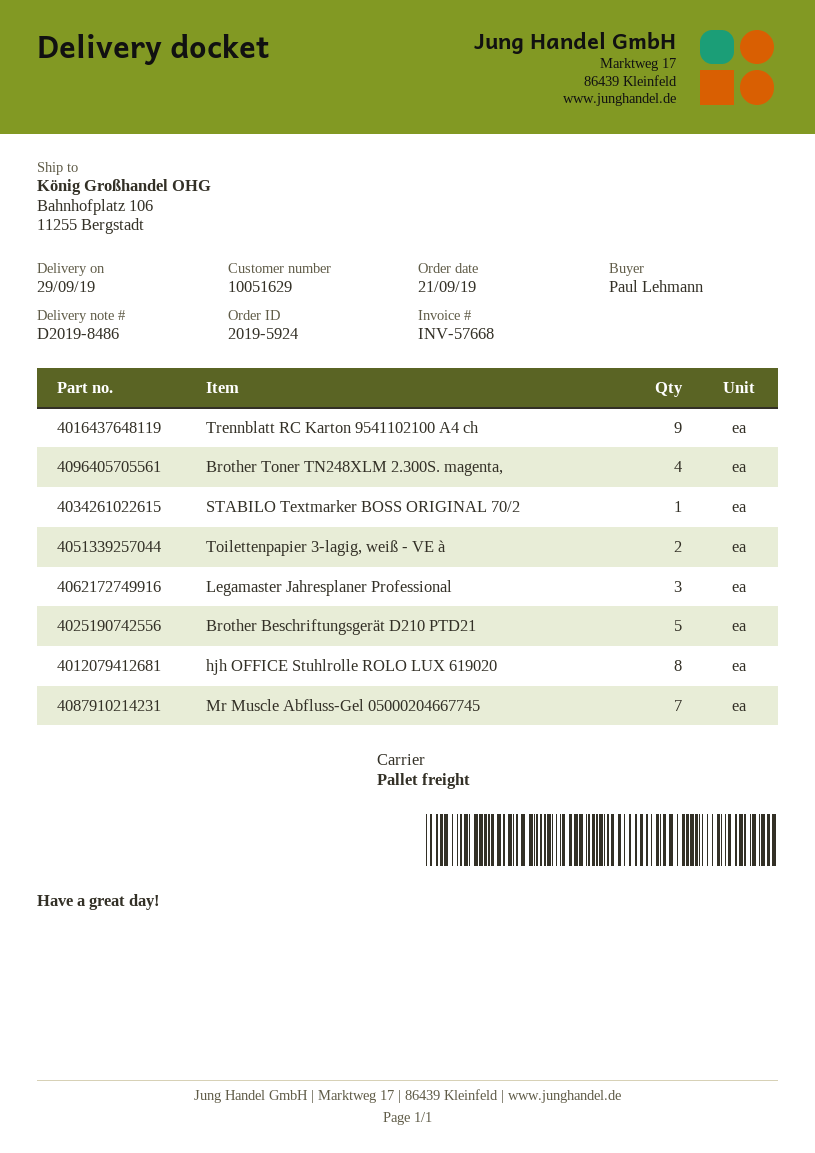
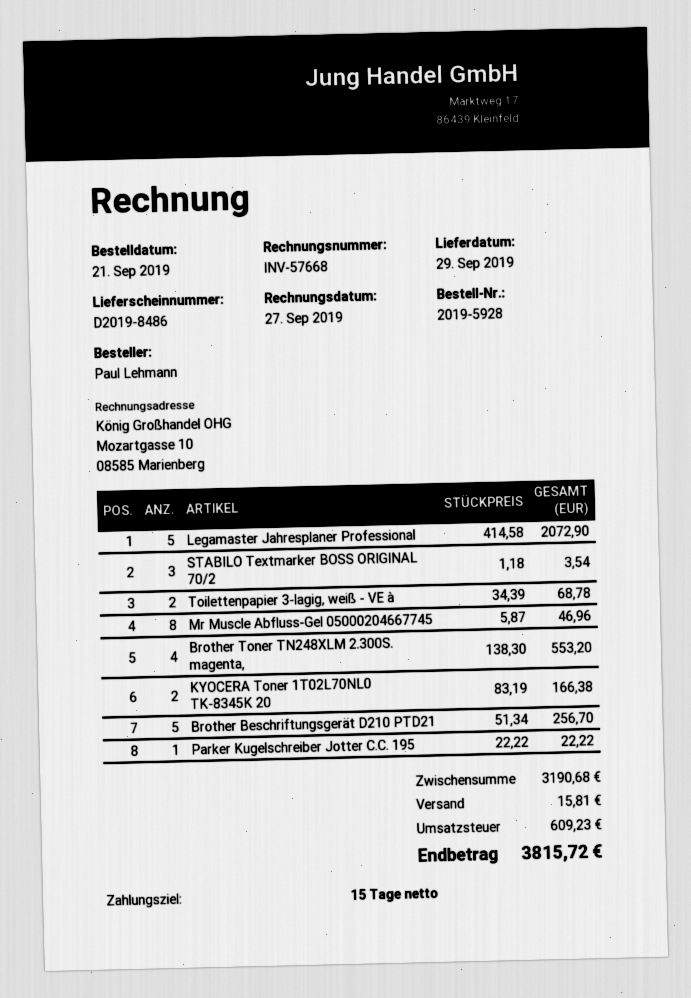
order number: 2019-5924 -> 2019-5928
Trennblatt RC Karton 9541102100 A4 ch: 9 -> none
STABILO Textmarker BOSS ORIGINAL 70/2: 1 -> 3
Legamaster Jahresplaner Professional: 3 -> 5
hjh OFFICE Stuhlrolle ROLO LUX 619020: 8 -> none
Mr Muscle Abfluss-Gel 05000204667745: 7 -> 8
KYOCERA Toner 1T02L70NL0 TK-8345K 20: none -> 2
Parker Kugelschreiber Jotter C.C. 195: none -> 1

